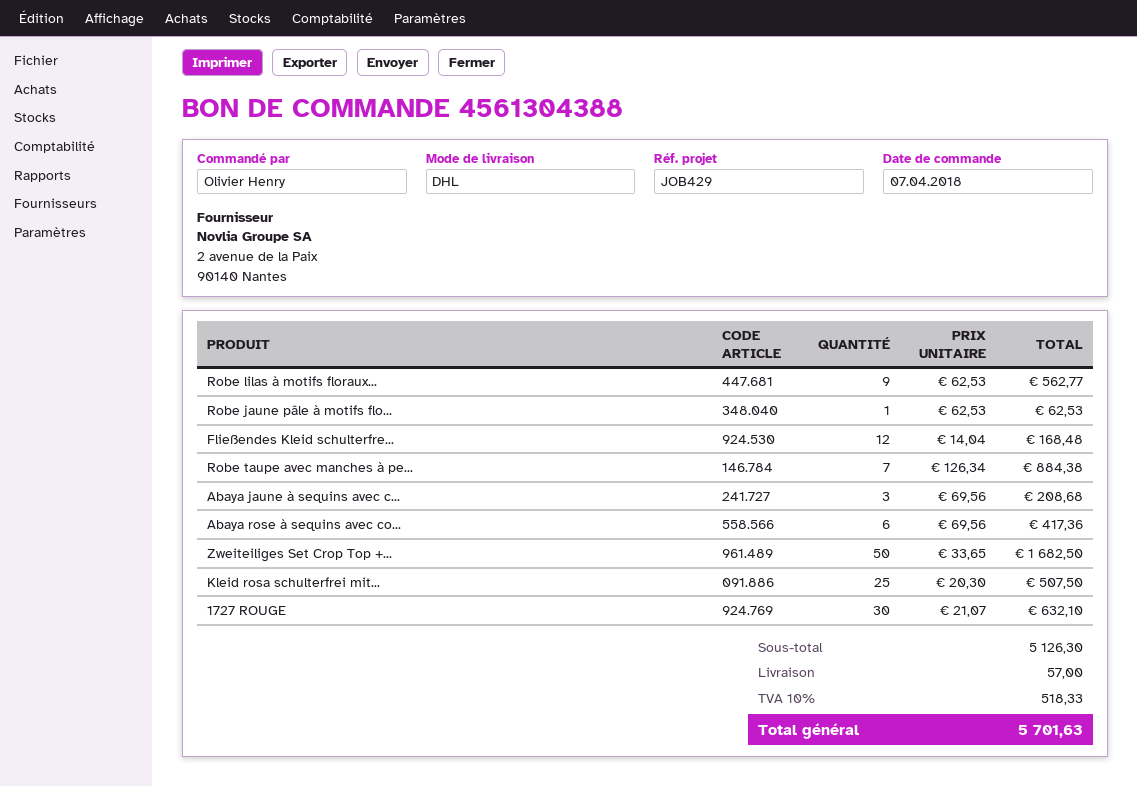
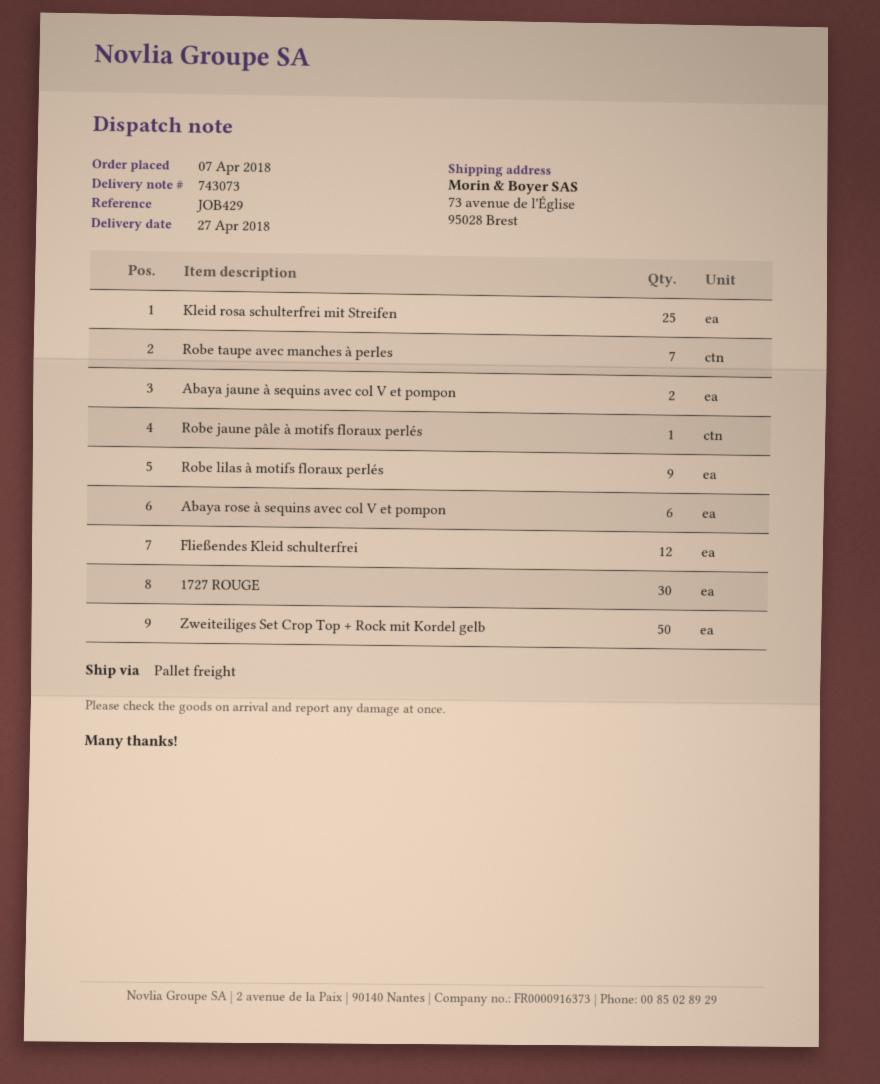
shipping method: DHL -> pallet freight
Abaya jaune à sequins avec c...: 3 -> 2

